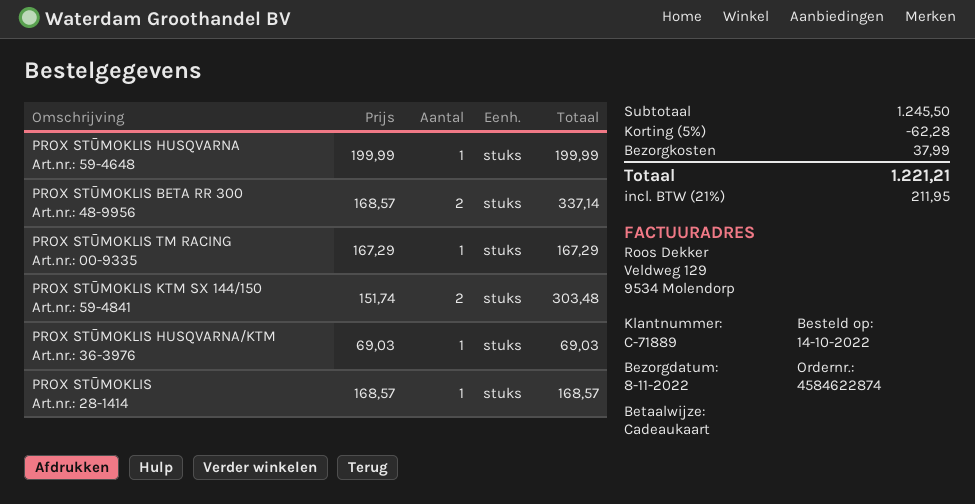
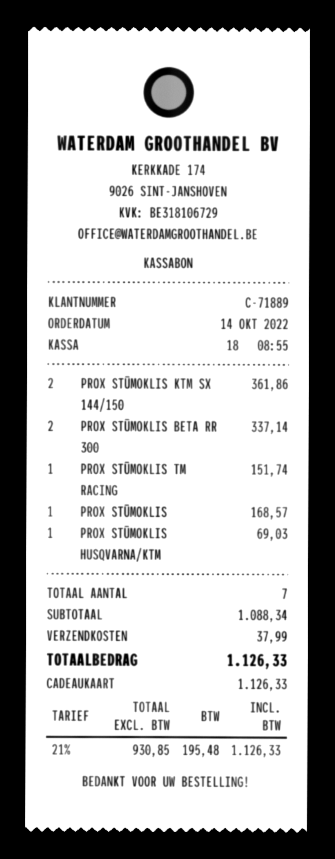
PROX STŪMOKLIS HUSQVARNA: 1 for 199.99 -> none
PROX STŪMOKLIS TM RACING: 1 for 167.29 -> 1 for 151.74
PROX STŪMOKLIS KTM SX 144/150: 2 for 303.48 -> 2 for 361.86
subtotal: 1245.50 -> 1088.34
discount: 5% = 62.28 -> none
tax: 21% = 211.95 -> 21% = 195.48
total: 1221.21 -> 1126.33

